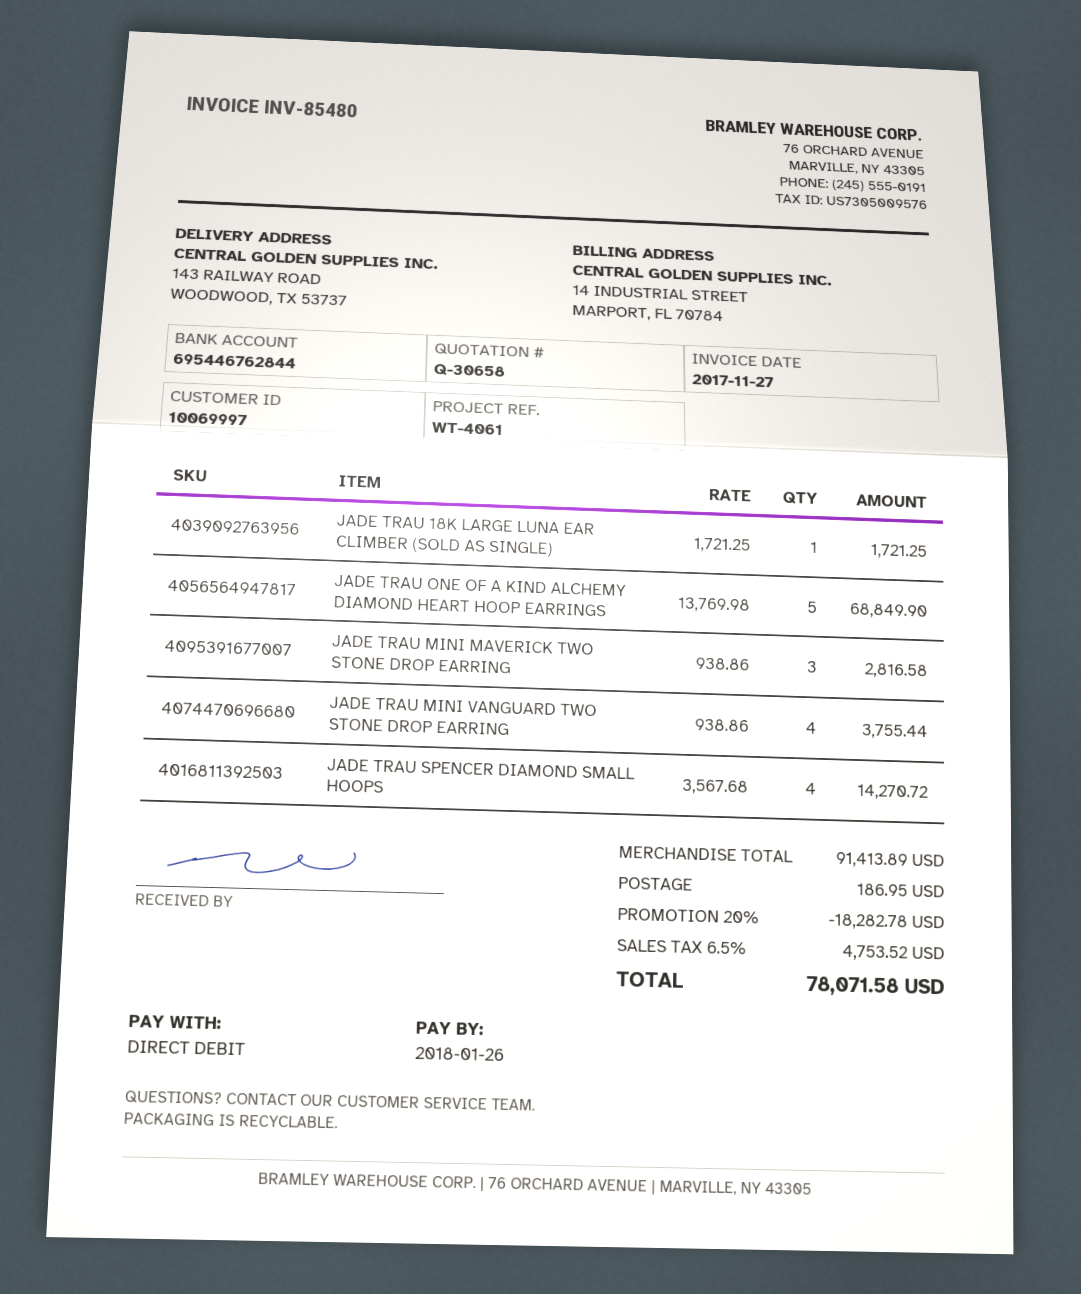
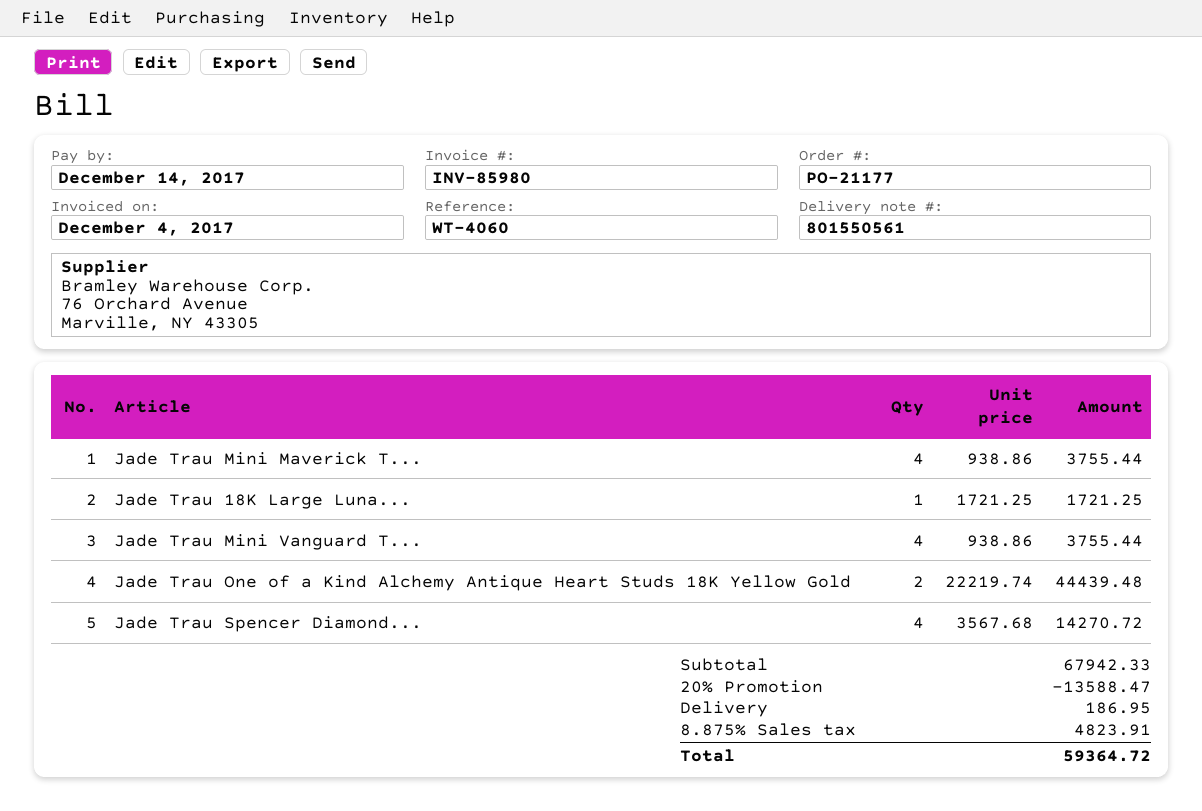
invoice number: INV-85480 -> INV-85980
invoice date: 2017-11-27 -> 2017-12-04
due date: 2018-01-26 -> 2017-12-14
reference: WT-4061 -> WT-4060
JADE TRAU ONE OF A KIND ALCHEMY DIAMOND HEART HOOP EARRINGS: 5 x 13769.98 = 68849.90 -> none
JADE TRAU MINI MAVERICK TWO STONE DROP EARRING: 3 x 938.86 = 2816.58 -> 4 x 938.86 = 3755.44
Jade Trau One of a Kind Alchemy Antique Heart Studs 18K Yellow Gold: none -> 2 x 22219.74 = 44439.48
subtotal: 91413.89 -> 67942.33
discount: 20% = 18282.78 -> 20% = 13588.47
tax: 6.5% = 4753.52 -> 8.875% = 4823.91
total: 78071.58 -> 59364.72

